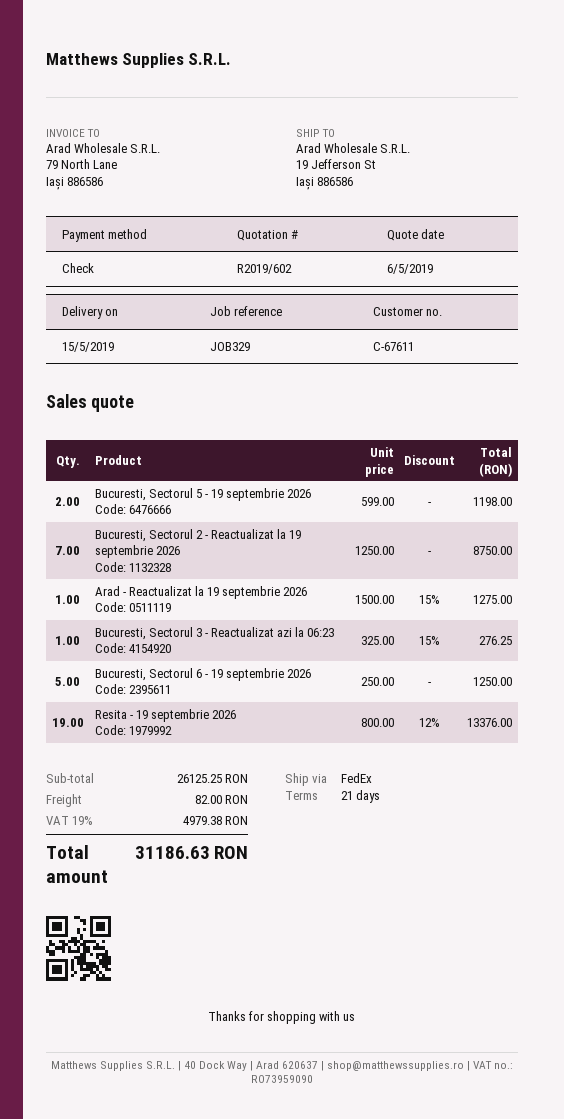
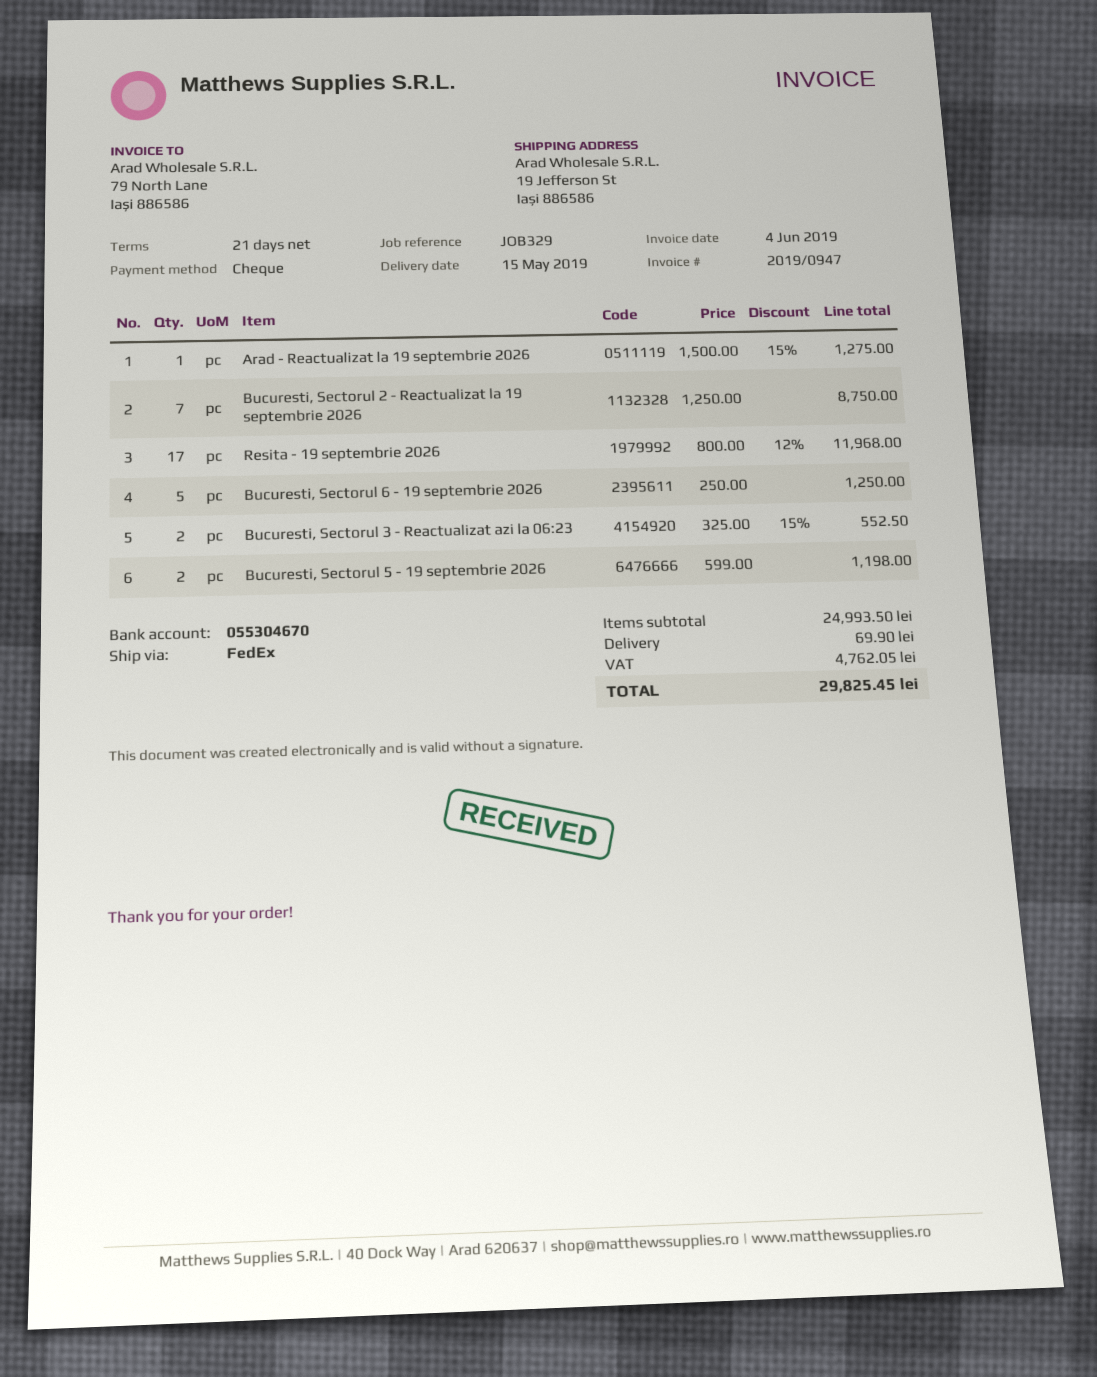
Bucuresti, Sectorul 3 - Reactualizat azi la 06:23: 1 x 325.00 - 15% = 276.25 -> 2 x 325.00 - 15% = 552.50
Resita - 19 septembrie 2026: 19 x 800.00 - 12% = 13376.00 -> 17 x 800.00 - 12% = 11968.00
subtotal: 26125.25 -> 24993.50
shipping: 82.00 -> 69.90
tax: 4979.38 -> 4762.05
total: 31186.63 -> 29825.45

